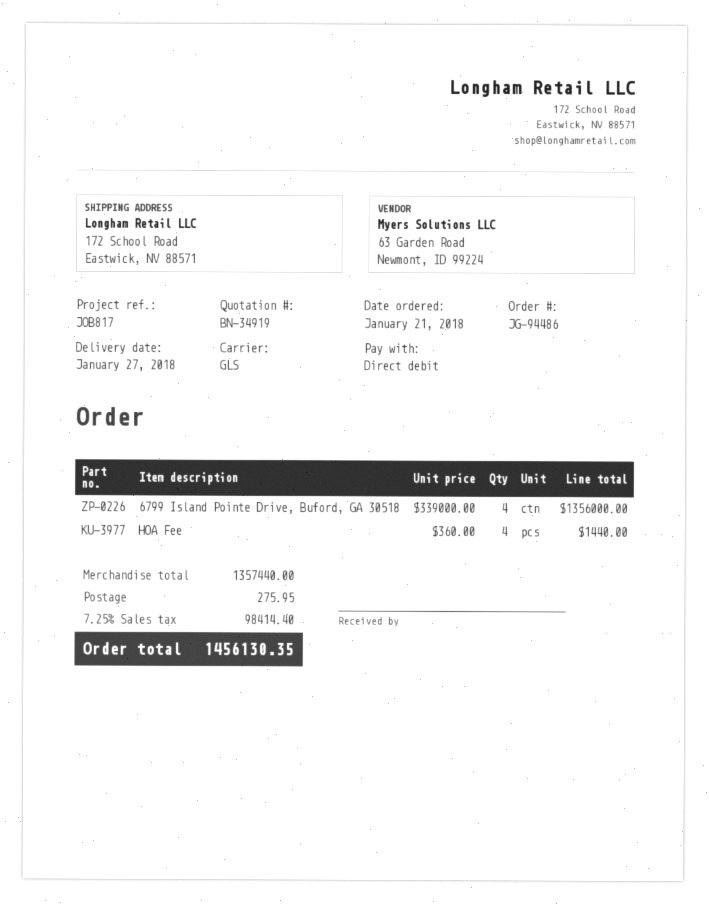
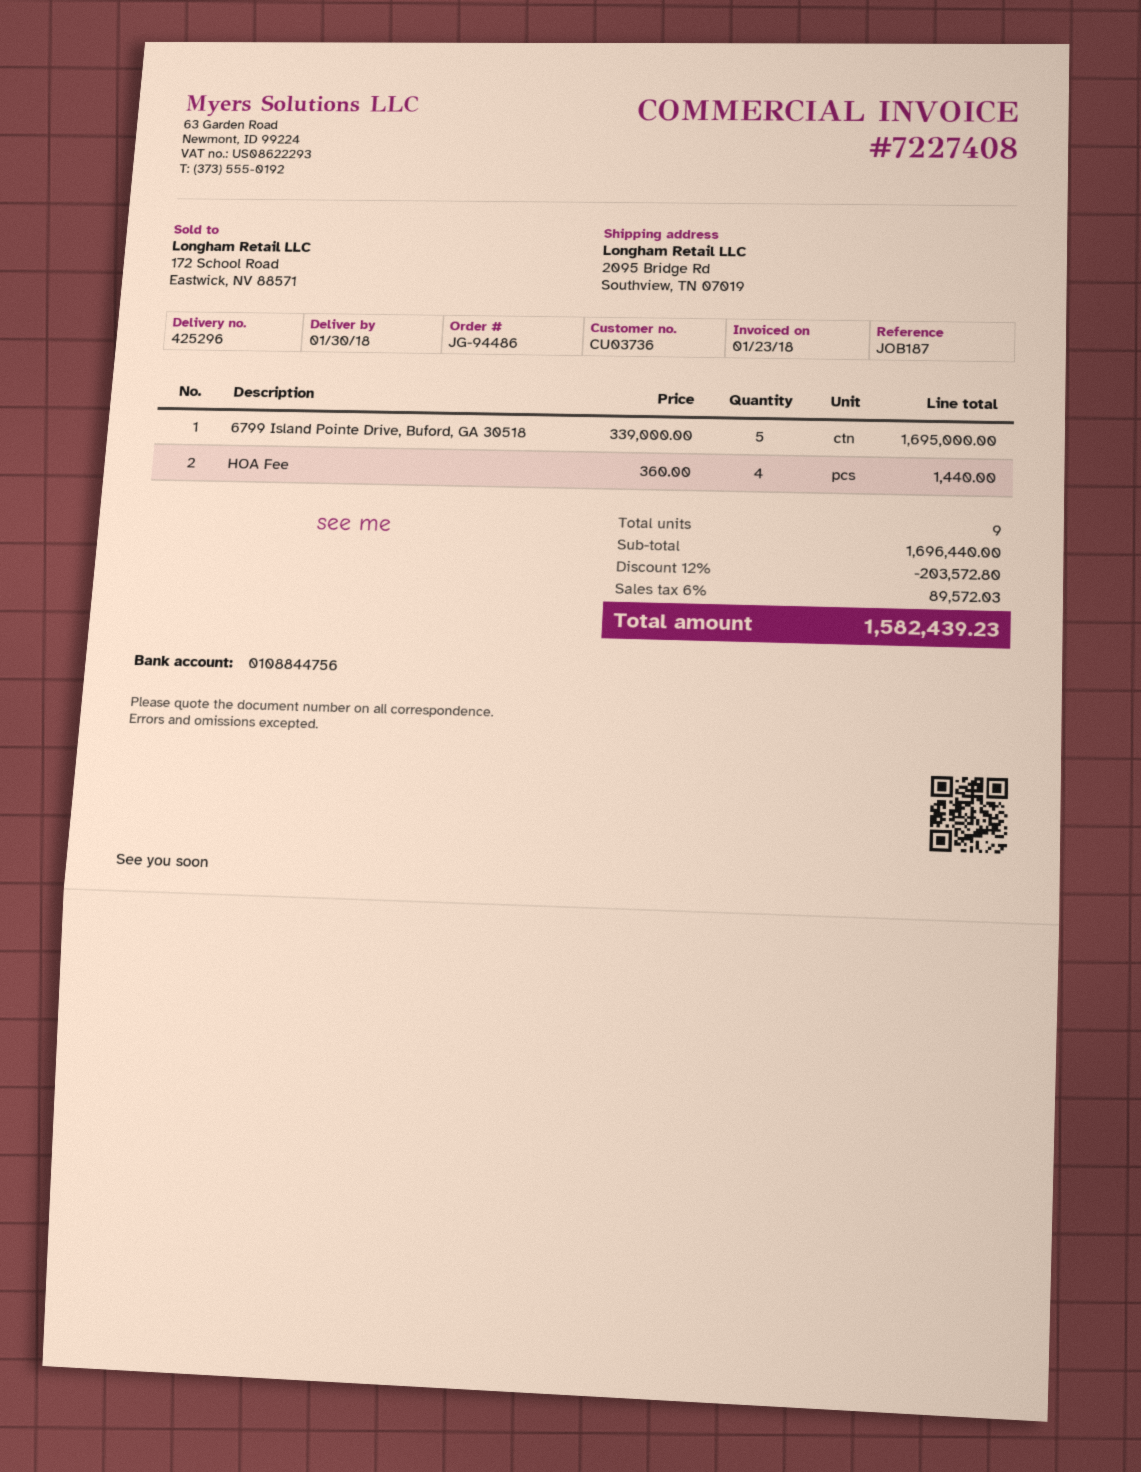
delivery date: 2018-01-27 -> 2018-01-30
reference: JOB817 -> JOB187
ship to: 172 School Road, Eastwick, NV 88571 -> 2095 Bridge Rd, Southview, TN 07019
6799 Island Pointe Drive, Buford, GA 30518: 4 x 339000.00 = 1356000.00 -> 5 x 339000.00 = 1695000.00
subtotal: 1357440.00 -> 1696440.00
discount: none -> 12% = 203572.80
shipping: 275.95 -> none
tax: 7.25% = 98414.40 -> 6% = 89572.03
total: 1456130.35 -> 1582439.23

